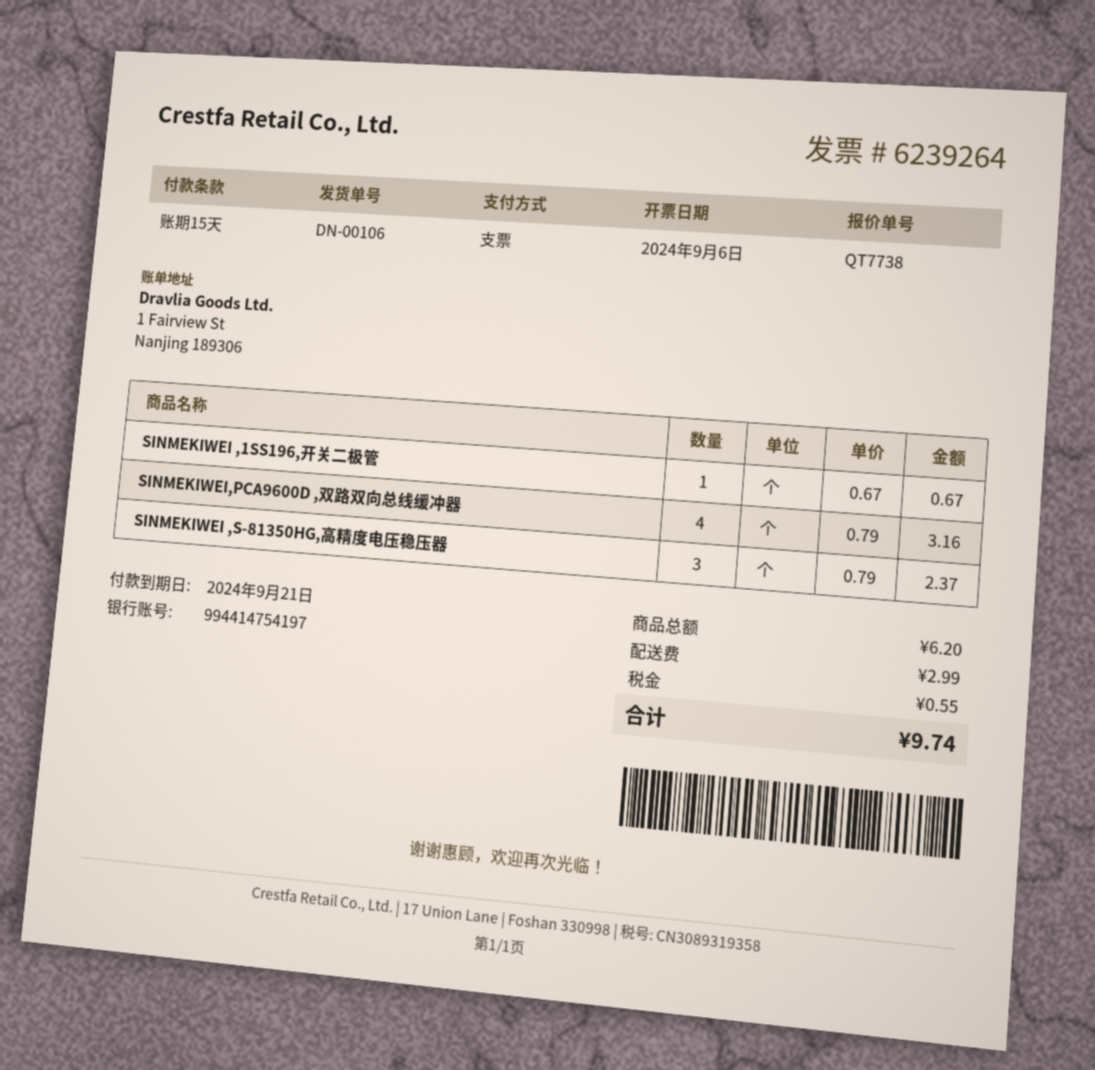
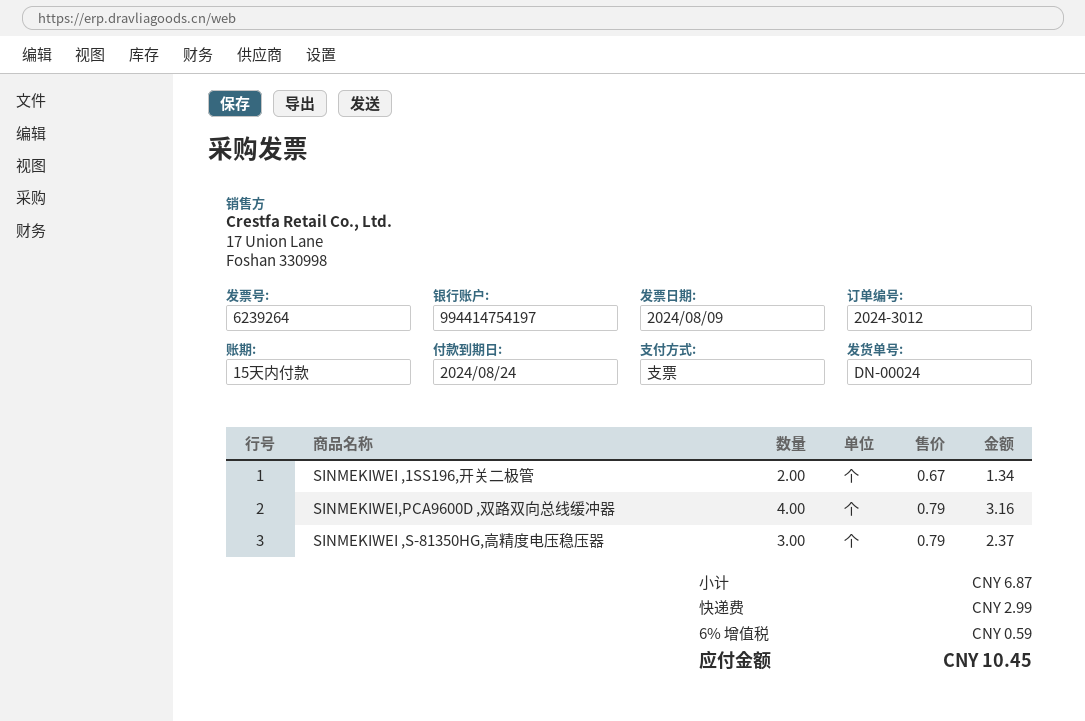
delivery note number: DN-00106 -> DN-00024
invoice date: 2024-09-06 -> 2024-08-09
due date: 2024-09-21 -> 2024-08-24
SINMEKIWEI ,1SS196,开关二极管: 1 x 0.67 = 0.67 -> 2 x 0.67 = 1.34
subtotal: 6.20 -> 6.87
tax: 0.55 -> 0.59
total: 9.74 -> 10.45

